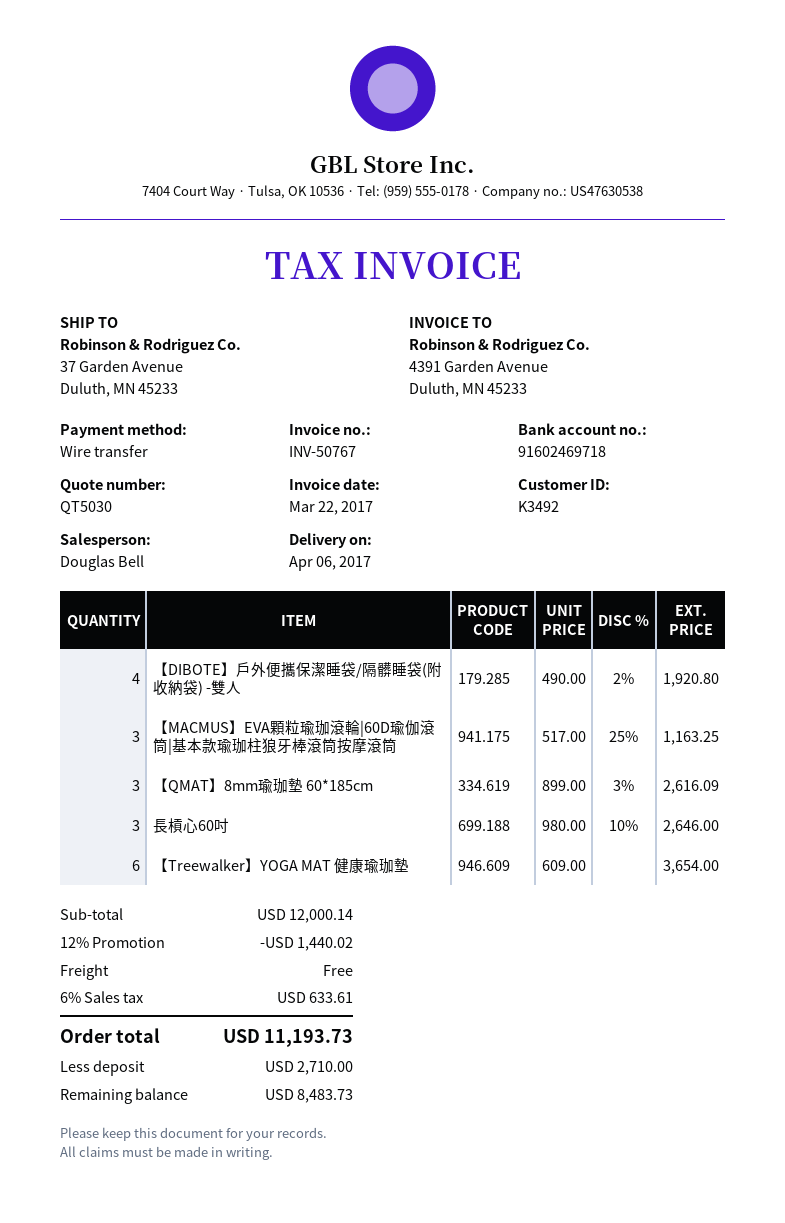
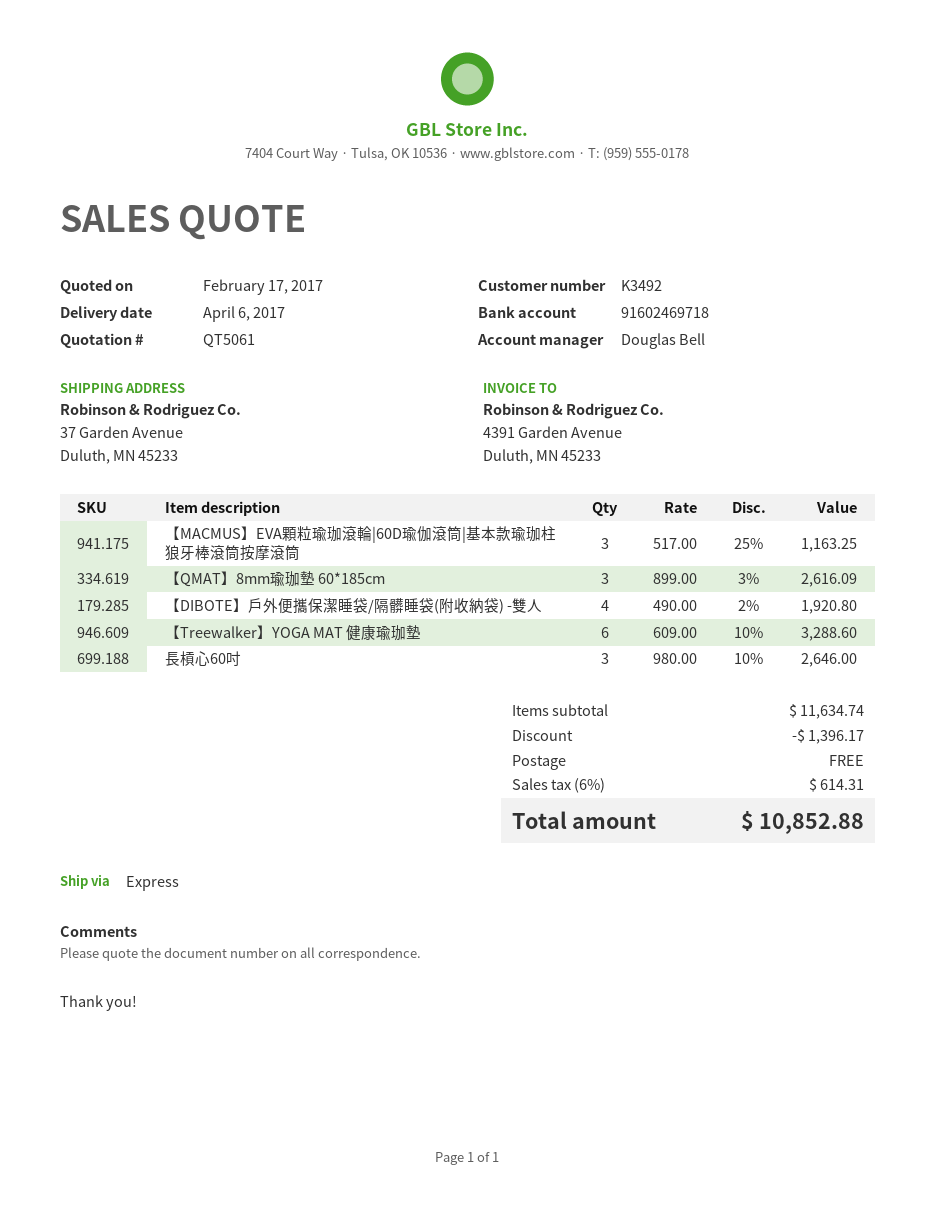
quote number: QT5030 -> QT5061
【Treewalker】YOGA MAT 健康瑜珈墊: 6 x 609.00 = 3654.00 -> 6 x 609.00 - 10% = 3288.60
subtotal: 12000.14 -> 11634.74
discount: 1440.02 -> 1396.17
tax: 6% = 633.61 -> 6% = 614.31
total: 11193.73 -> 10852.88

